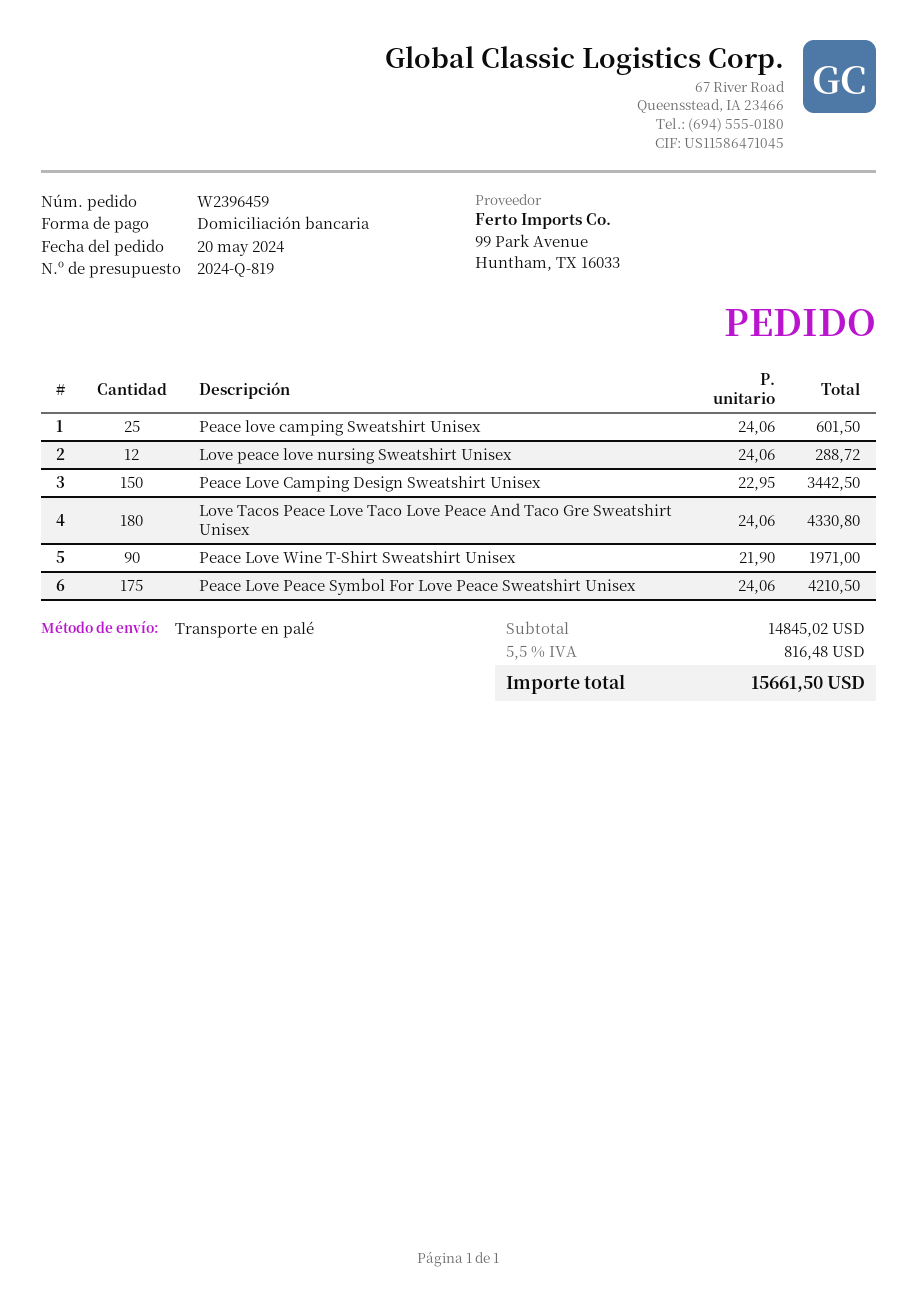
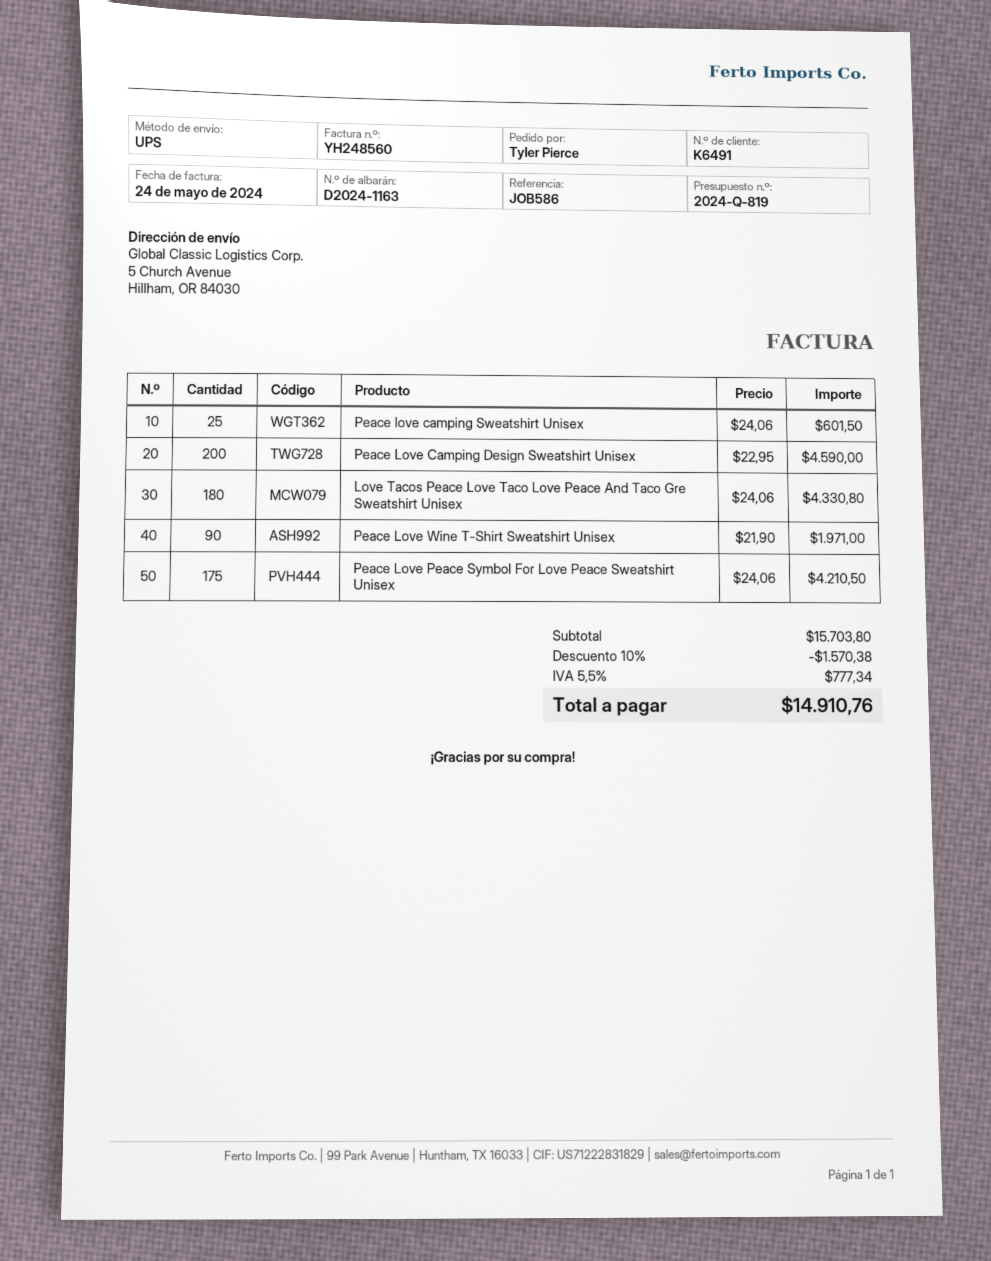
shipping method: pallet freight -> UPS
Love peace love nursing Sweatshirt Unisex: 12 x 24.06 = 288.72 -> none
Peace Love Camping Design Sweatshirt Unisex: 150 x 22.95 = 3442.50 -> 200 x 22.95 = 4590.00
subtotal: 14845.02 -> 15703.80
discount: none -> 10% = 1570.38
tax: 5.5% = 816.48 -> 5.5% = 777.34
total: 15661.50 -> 14910.76

